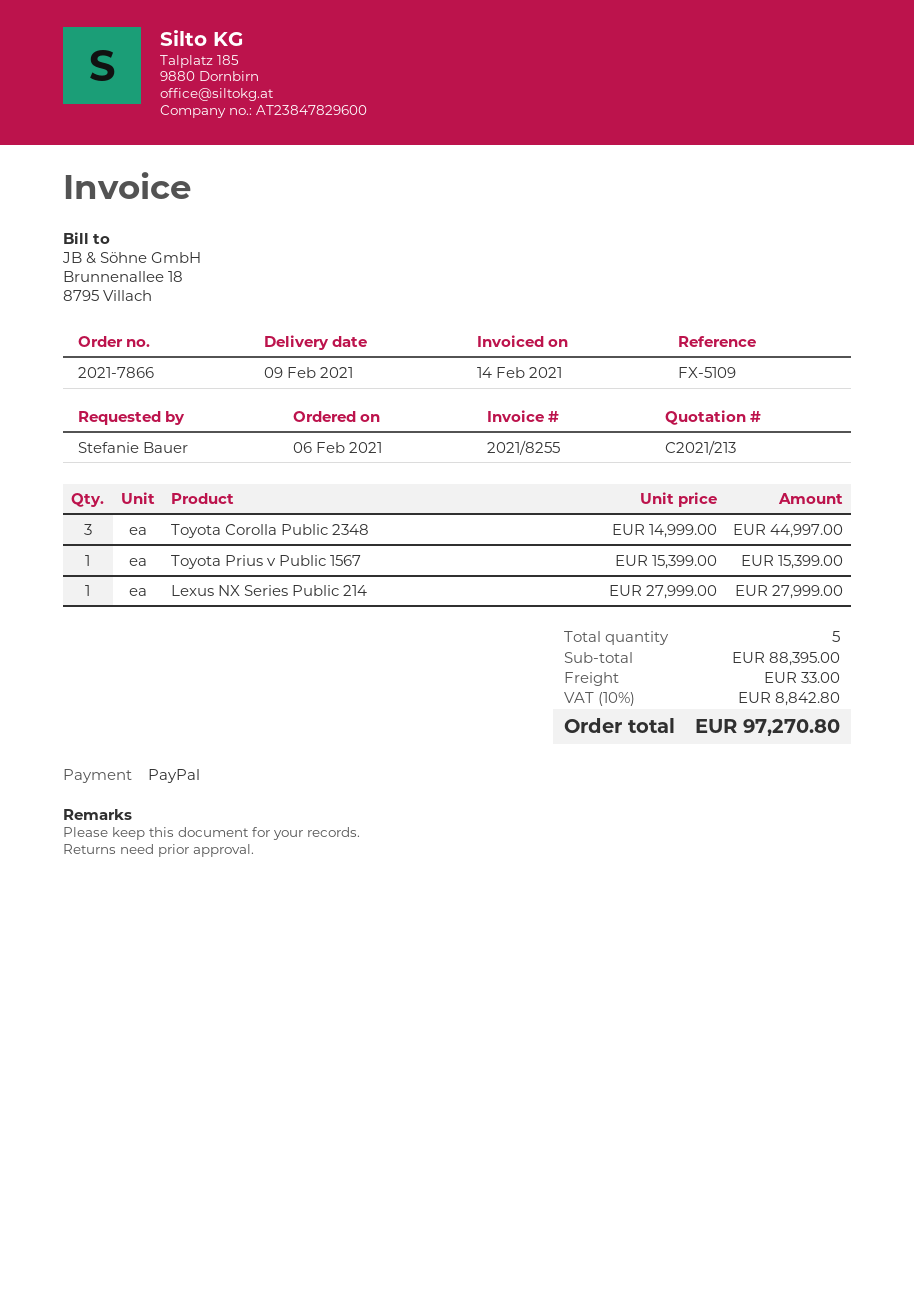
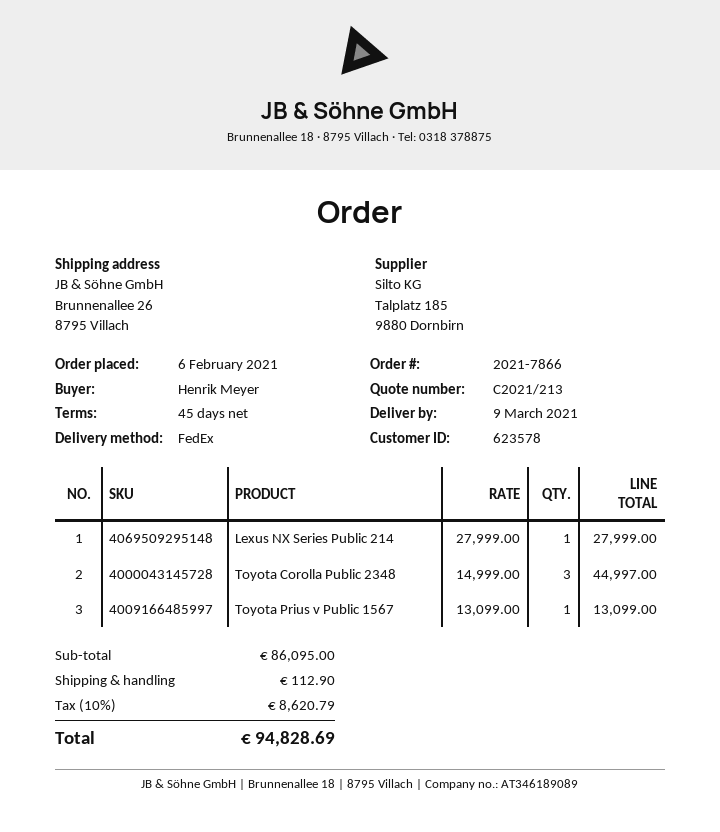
delivery date: 2021-02-09 -> 2021-03-09
ordered by: Stefanie Bauer -> Henrik Meyer
Toyota Prius v Public 1567: 1 x 15399.00 = 15399.00 -> 1 x 13099.00 = 13099.00
subtotal: 88395.00 -> 86095.00
shipping: 33.00 -> 112.90
tax: 10% = 8842.80 -> 10% = 8620.79
total: 97270.80 -> 94828.69

